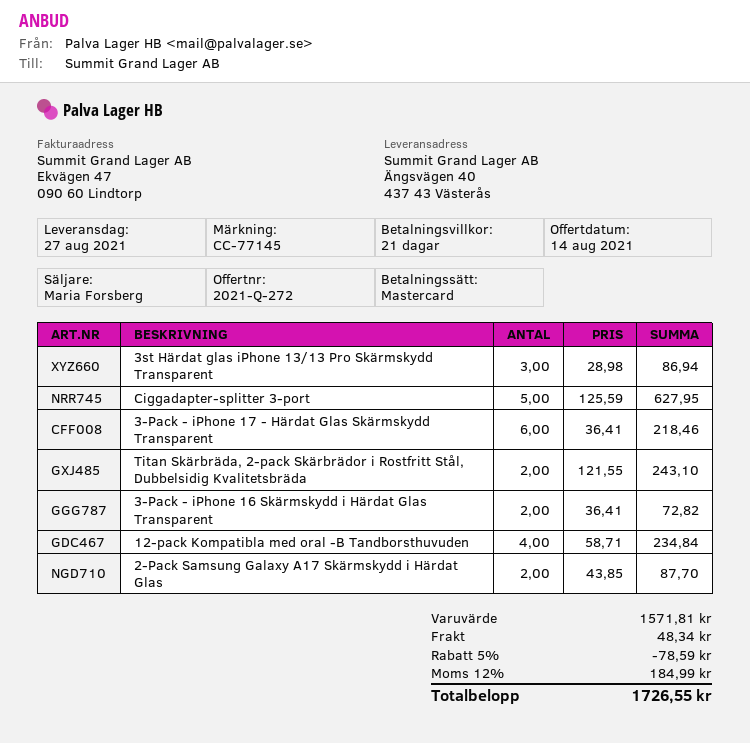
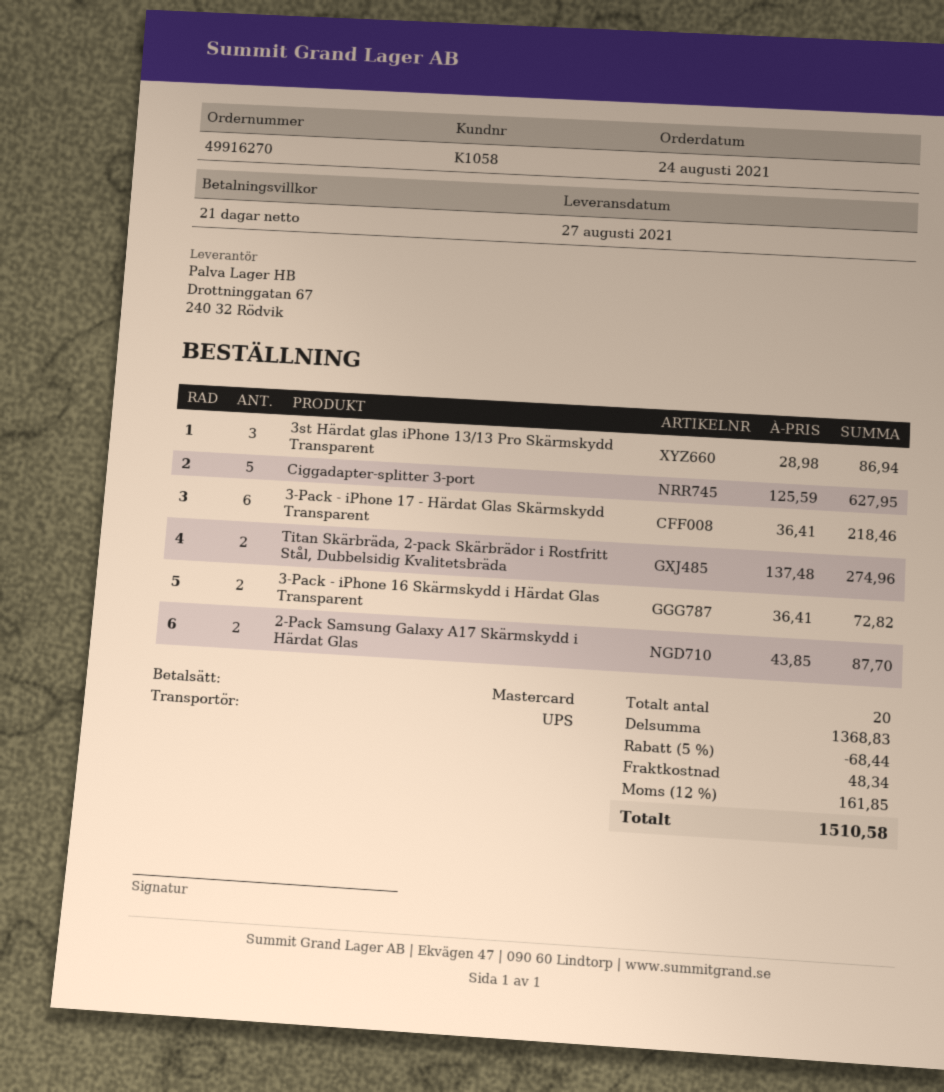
Titan Skärbräda, 2-pack Skärbrädor i Rostfritt Stål, Dubbelsidig Kvalitetsbräda: 2 x 121.55 = 243.10 -> 2 x 137.48 = 274.96
12-pack Kompatibla med oral -B Tandborsthuvuden: 4 x 58.71 = 234.84 -> none
subtotal: 1571.81 -> 1368.83
discount: 5% = 78.59 -> 5% = 68.44
tax: 12% = 184.99 -> 12% = 161.85
total: 1726.55 -> 1510.58

